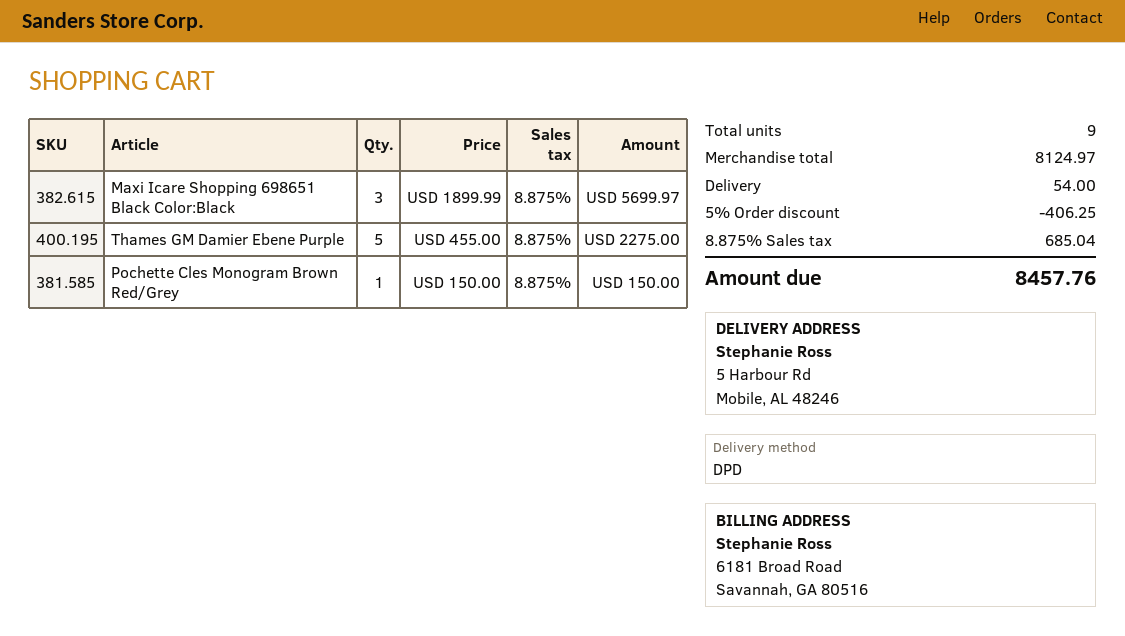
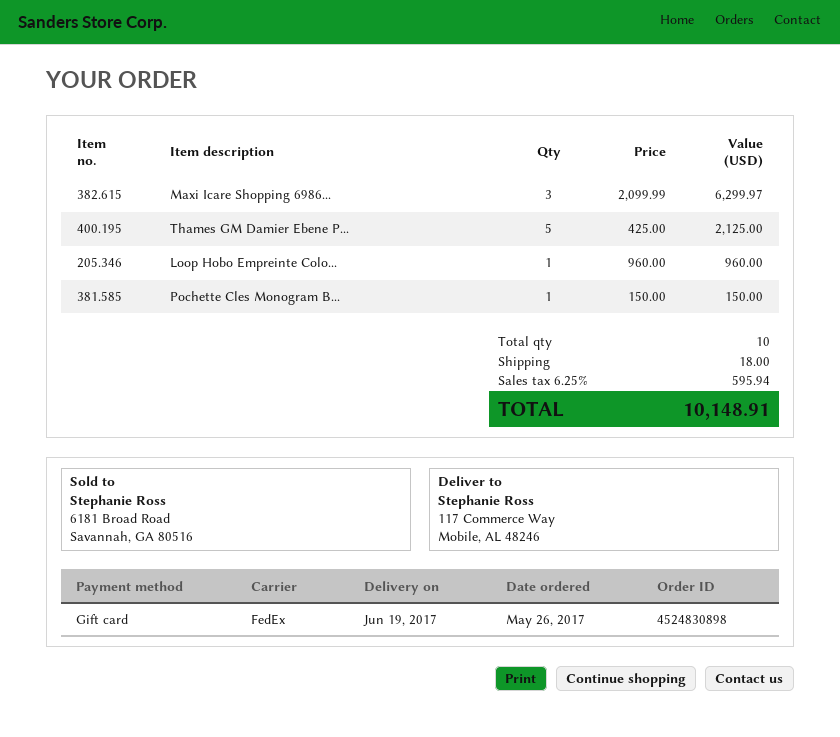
shipping method: DPD -> FedEx
ship to: 5 Harbour Rd, Mobile, AL 48246 -> 117 Commerce Way, Mobile, AL 48246
Maxi Icare Shopping 698651 Black Color:Black: 3 x 1899.99 = 5699.97 -> 3 x 2099.99 = 6299.97
Thames GM Damier Ebene Purple: 5 x 455.00 = 2275.00 -> 5 x 425.00 = 2125.00
Loop Hobo Empreinte Colo...: none -> 1 x 960.00 = 960.00
total quantity: 9 -> 10
discount: 5% = 406.25 -> none
shipping: 54.00 -> 18.00
tax: 8.875% = 685.04 -> 6.25% = 595.94
total: 8457.76 -> 10148.91

